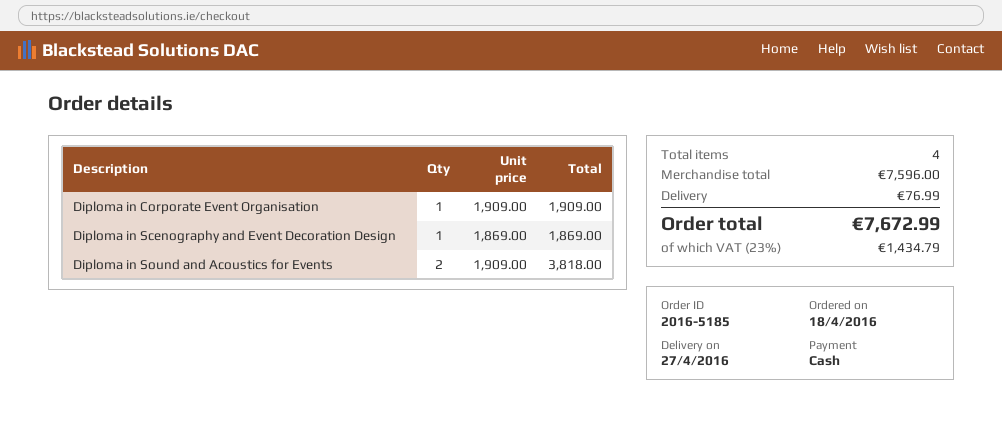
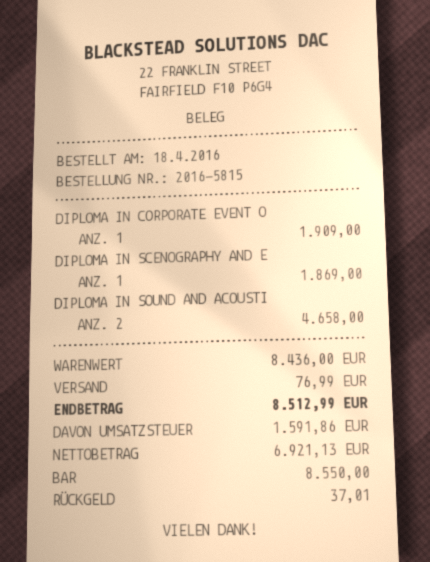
order number: 2016-5185 -> 2016-5815
Diploma in Sound and Acoustics for Events: 2 for 3818.00 -> 2 for 4658.00
subtotal: 7596.00 -> 8436.00
tax: 1434.79 -> 1591.86
total: 7672.99 -> 8512.99

